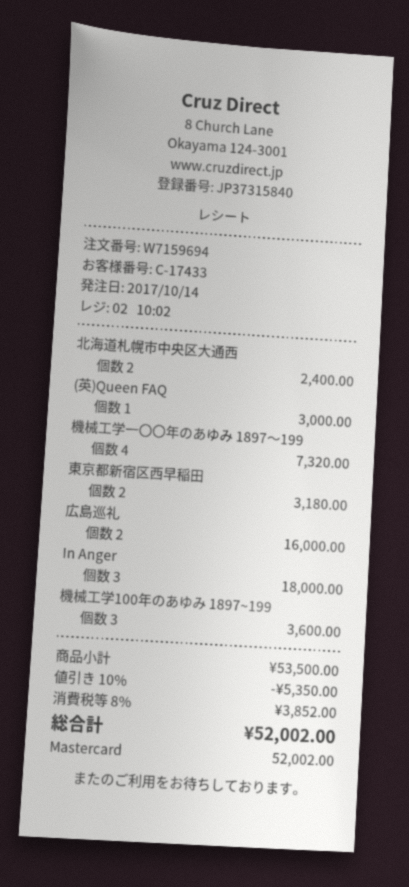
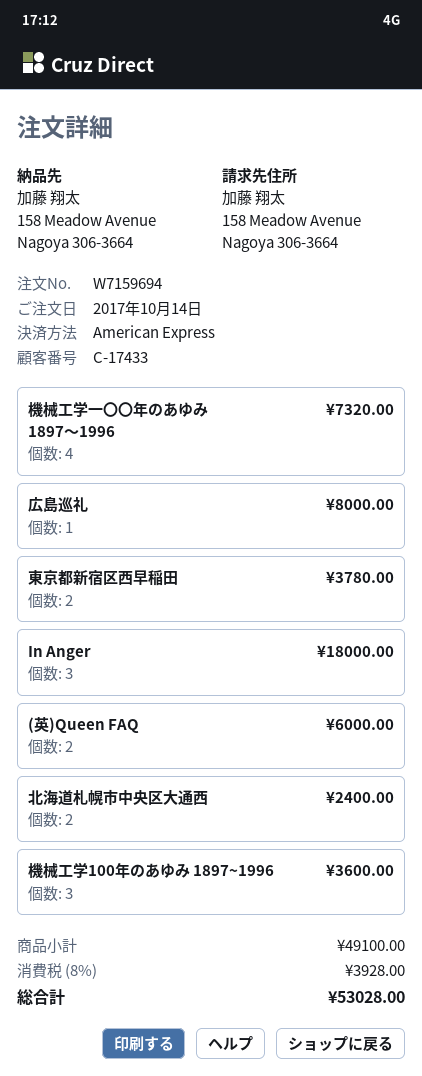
payment method: Mastercard -> American Express
(英)Queen FAQ: 1 for 3000.00 -> 2 for 6000.00
東京都新宿区西早稲田: 2 for 3180.00 -> 2 for 3780.00
広島巡礼: 2 for 16000.00 -> 1 for 8000.00
subtotal: 53500.00 -> 49100.00
discount: 10% = 5350.00 -> none
tax: 8% = 3852.00 -> 8% = 3928.00
total: 52002.00 -> 53028.00

